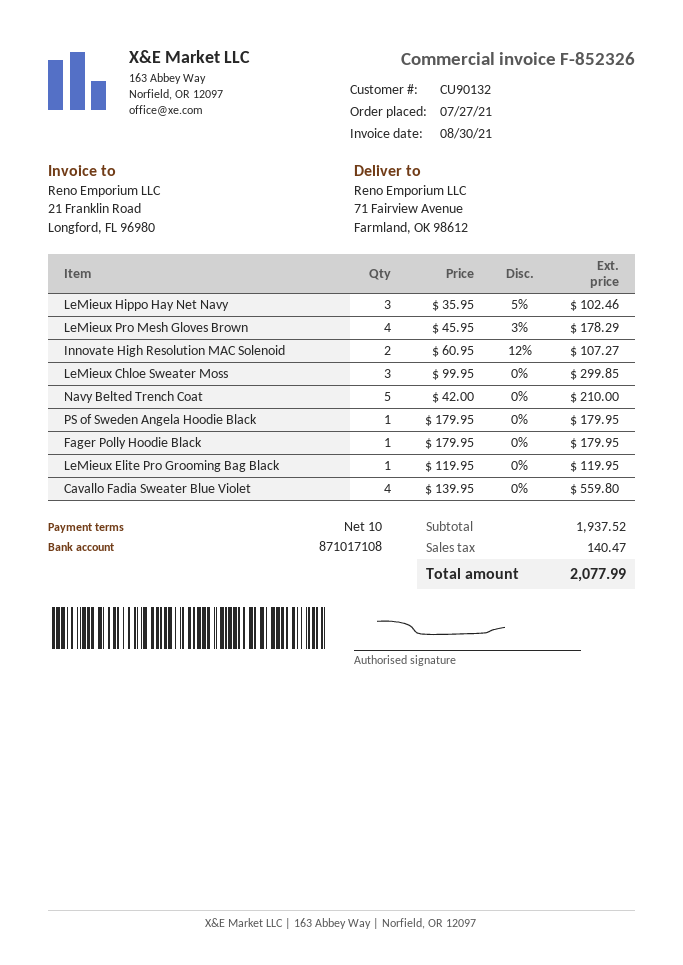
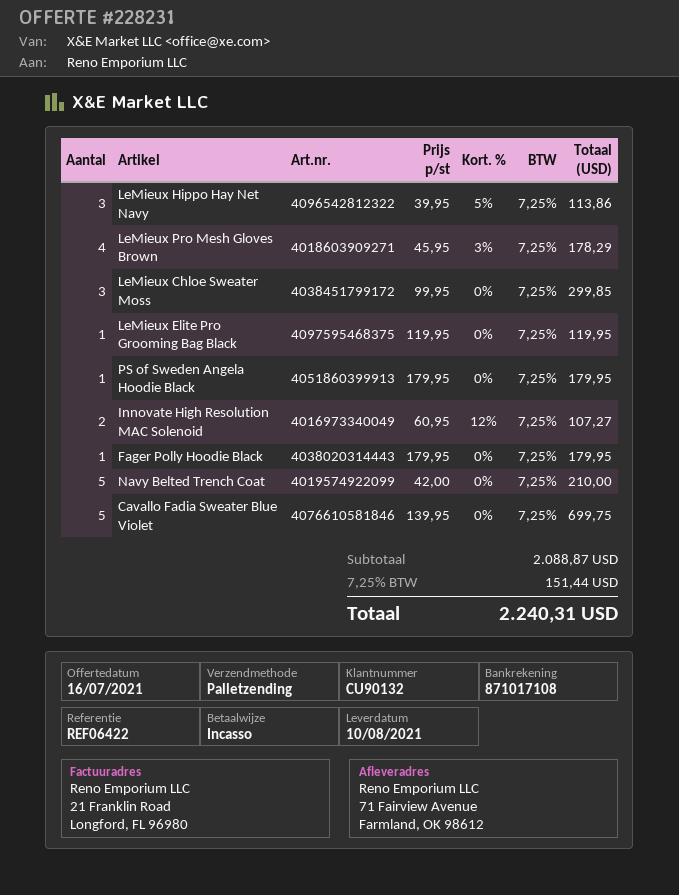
LeMieux Hippo Hay Net Navy: 3 x 35.95 - 5% = 102.46 -> 3 x 39.95 - 5% = 113.86
Cavallo Fadia Sweater Blue Violet: 4 x 139.95 = 559.80 -> 5 x 139.95 = 699.75
subtotal: 1937.52 -> 2088.87
tax: 140.47 -> 151.44
total: 2077.99 -> 2240.31

